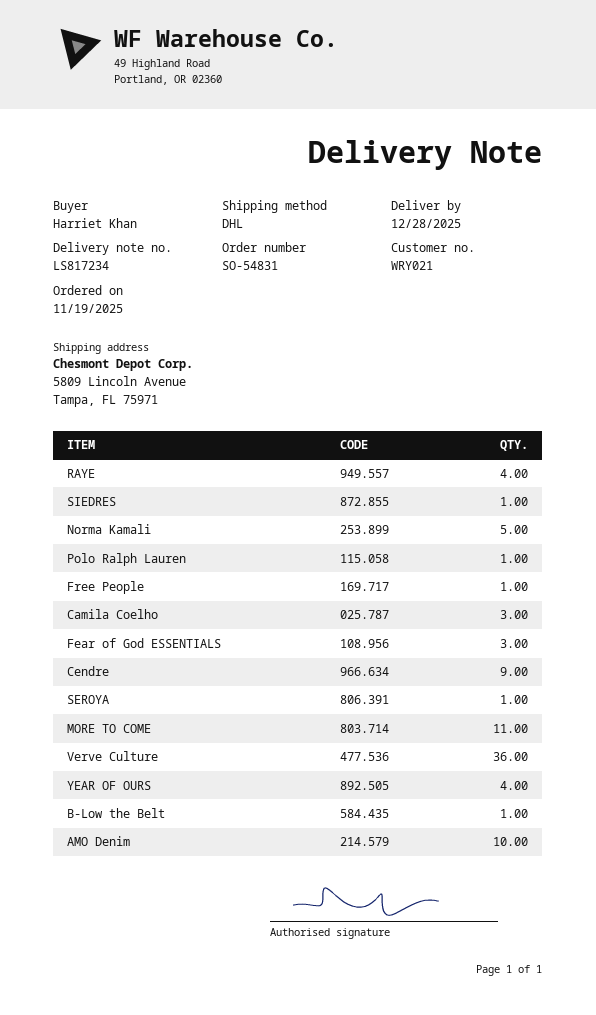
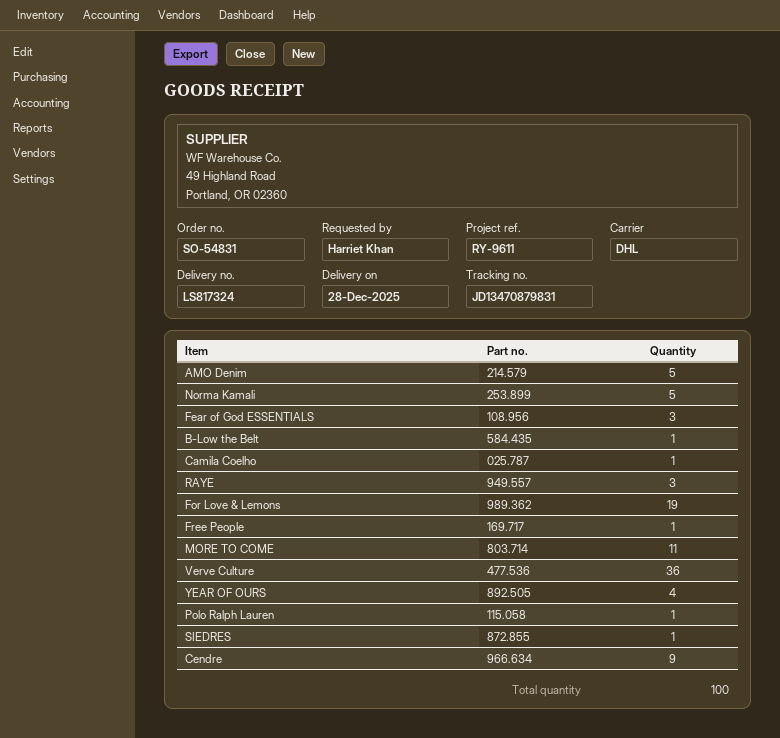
delivery note number: LS817234 -> LS817324
RAYE: 4 -> 3
Camila Coelho: 3 -> 1
SEROYA: 1 -> none
AMO Denim: 10 -> 5
For Love & Lemons: none -> 19

